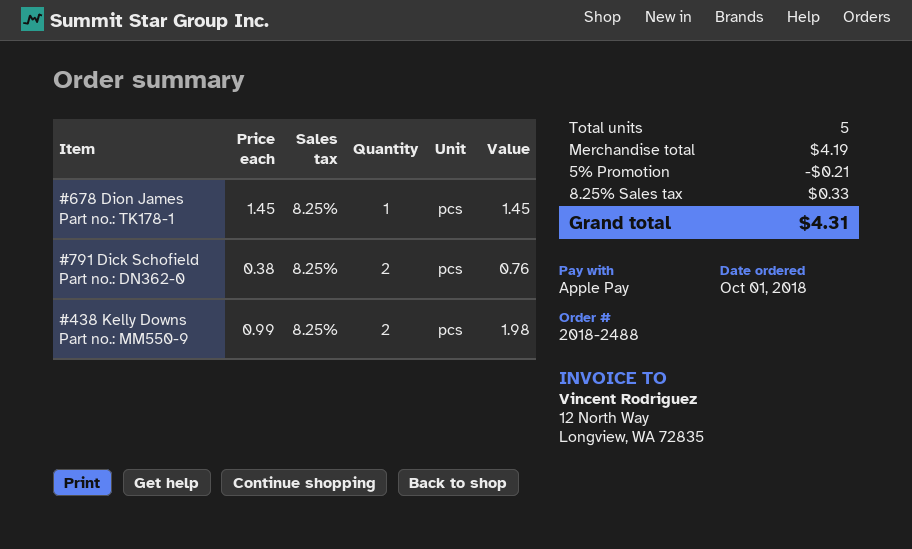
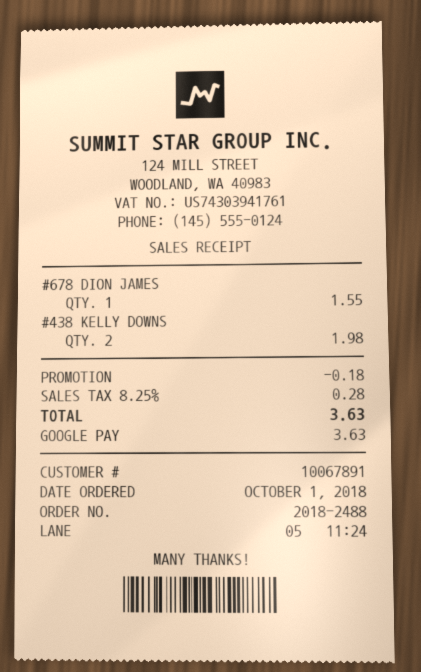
payment method: Apple Pay -> Google Pay
#678 Dion James: 1 for 1.45 -> 1 for 1.55
#791 Dick Schofield: 2 for 0.76 -> none
discount: 0.21 -> 0.18
tax: 8.25% = 0.33 -> 8.25% = 0.28
total: 4.31 -> 3.63

